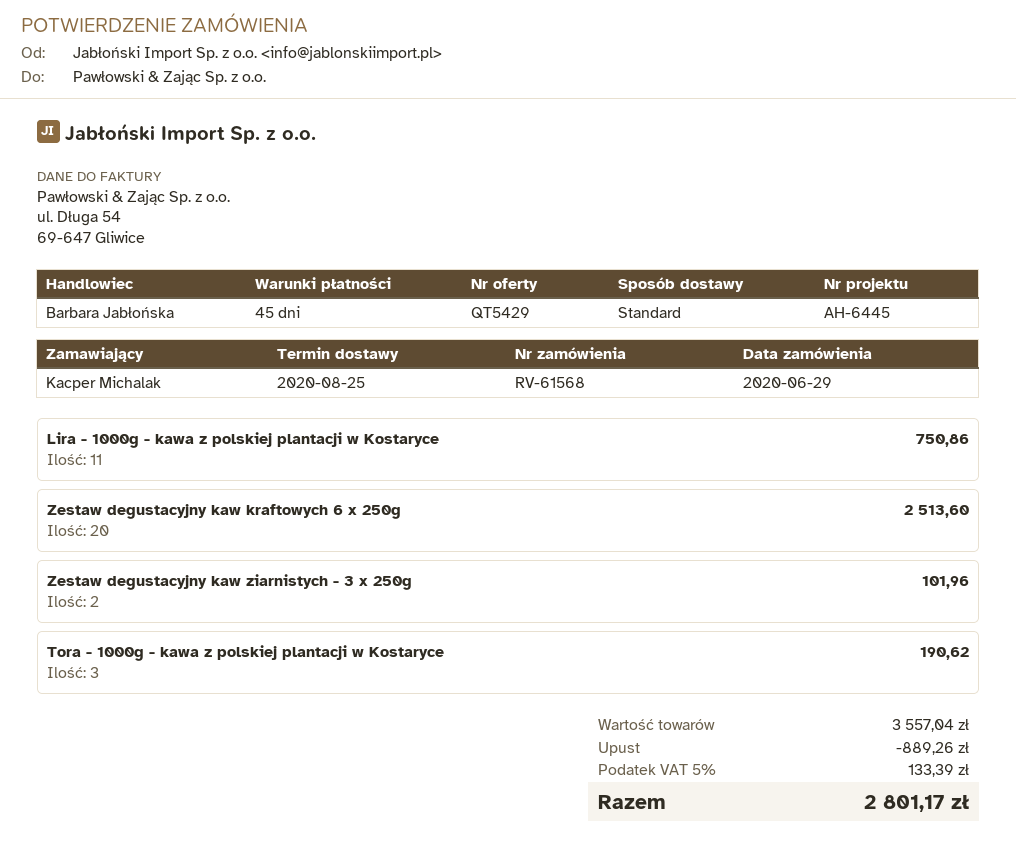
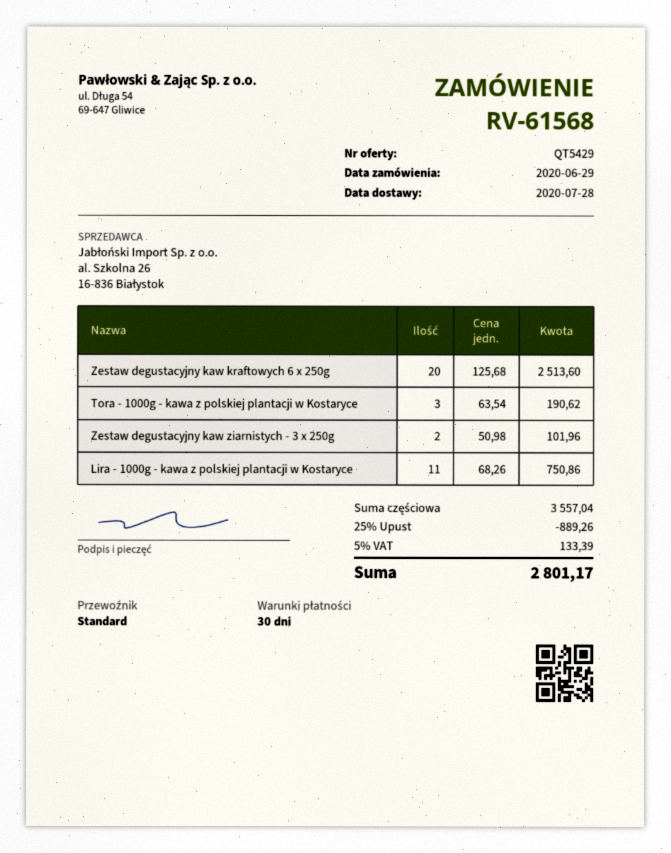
delivery date: 2020-08-25 -> 2020-07-28
payment terms: 45 days -> 30 days

